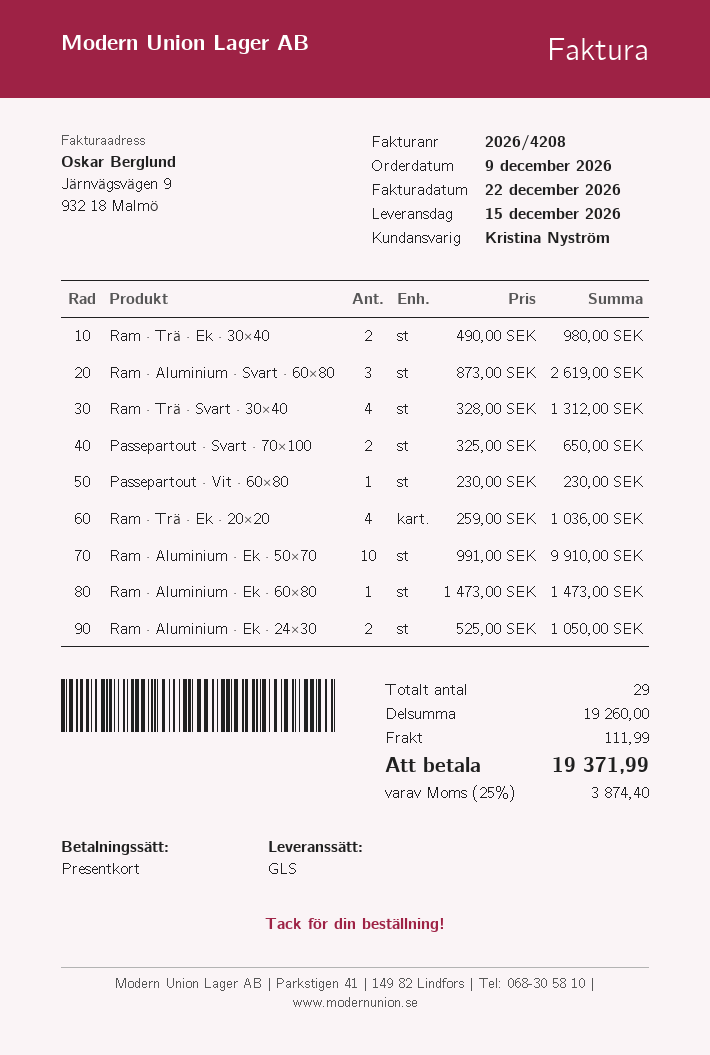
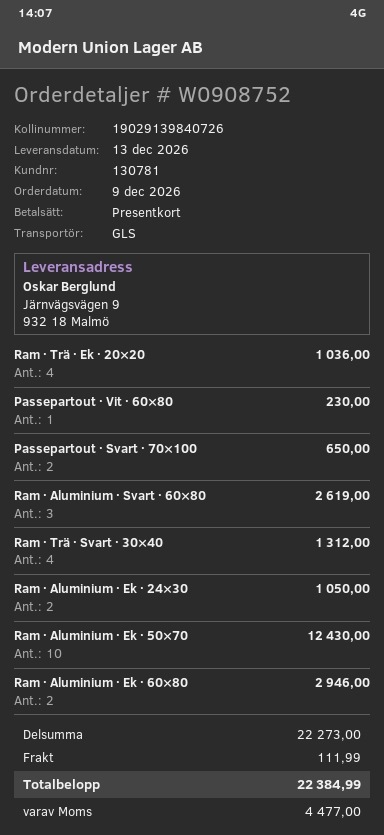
delivery date: 2026-12-15 -> 2026-12-13
Ram · Trä · Ek · 30×40: 2 for 980.00 -> none
Ram · Aluminium · Ek · 50×70: 10 for 9910.00 -> 10 for 12430.00
Ram · Aluminium · Ek · 60×80: 1 for 1473.00 -> 2 for 2946.00
subtotal: 19260.00 -> 22273.00
tax: 3874.40 -> 4477.00
total: 19371.99 -> 22384.99

